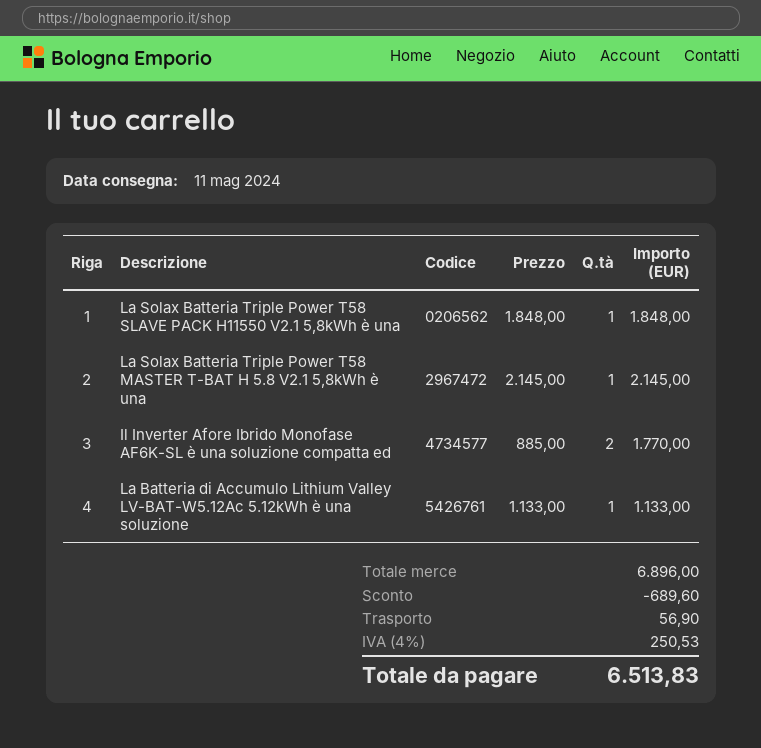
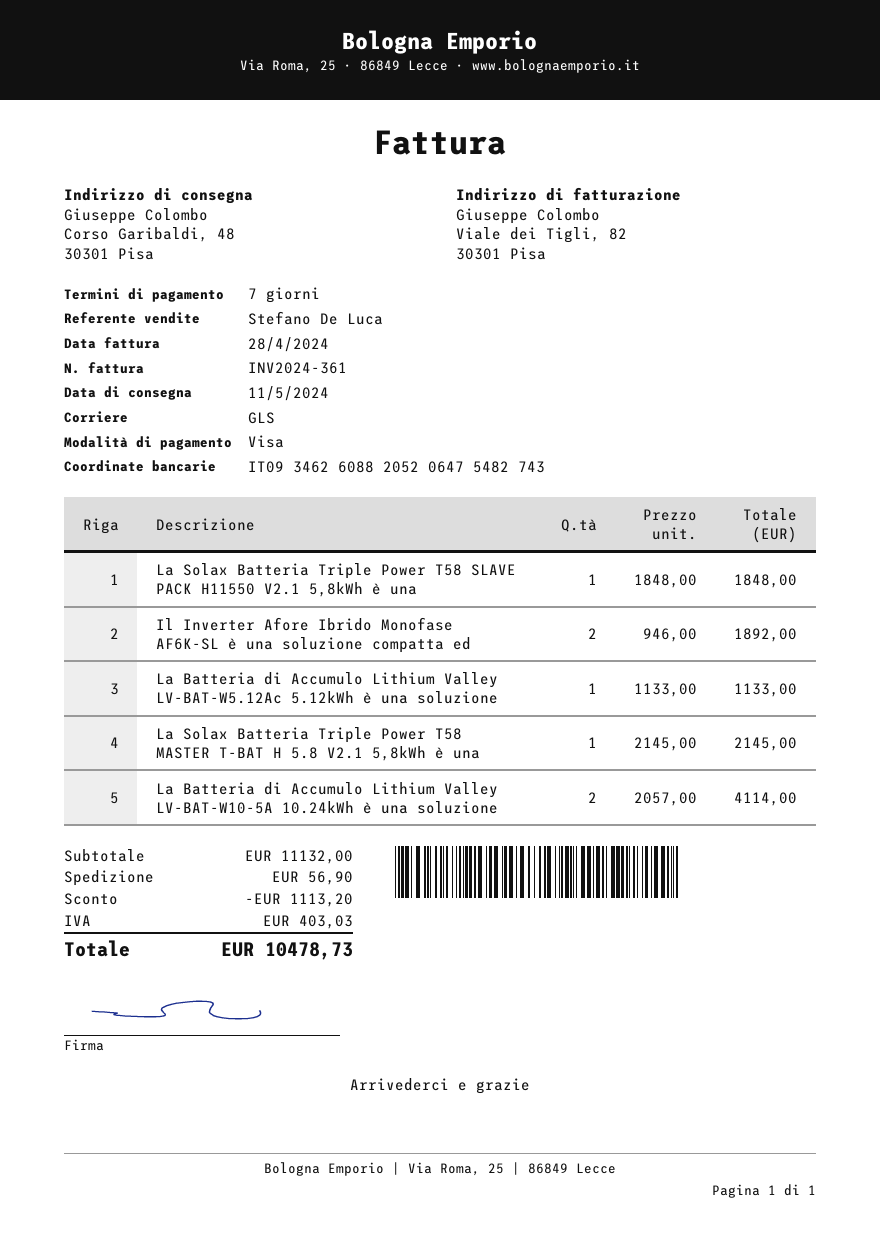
Il Inverter Afore Ibrido Monofase AF6K-SL è una soluzione compatta ed: 2 x 885.00 = 1770.00 -> 2 x 946.00 = 1892.00
La Batteria di Accumulo Lithium Valley LV-BAT-W10-5A 10.24kWh è una soluzione: none -> 2 x 2057.00 = 4114.00
subtotal: 6896.00 -> 11132.00
discount: 689.60 -> 1113.20
tax: 250.53 -> 403.03
total: 6513.83 -> 10478.73

